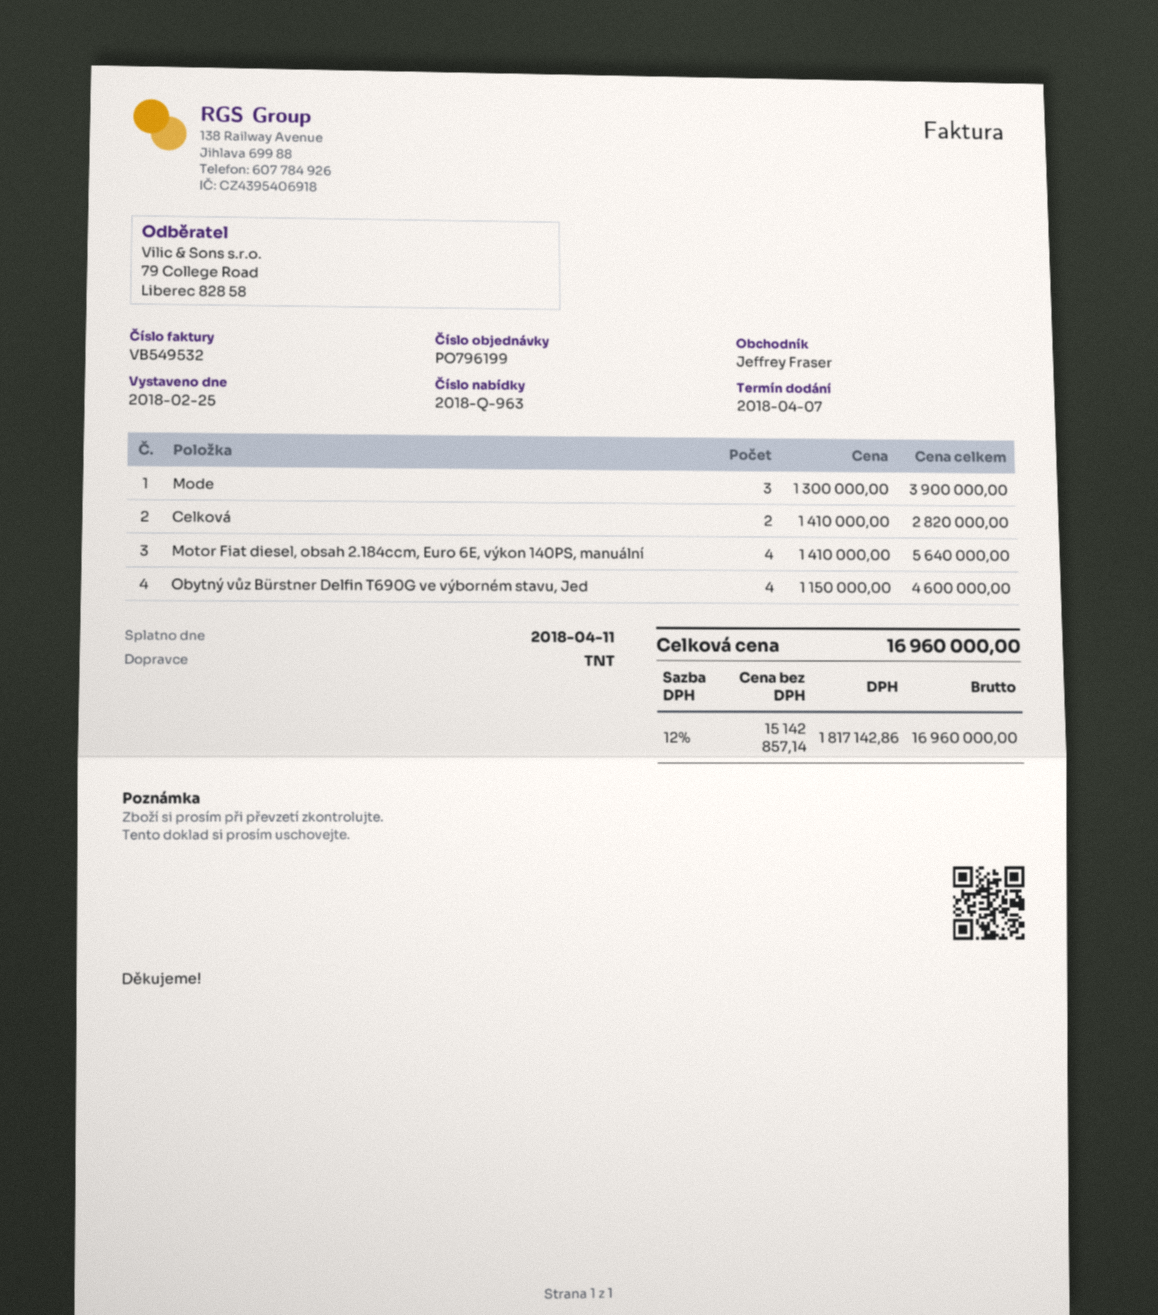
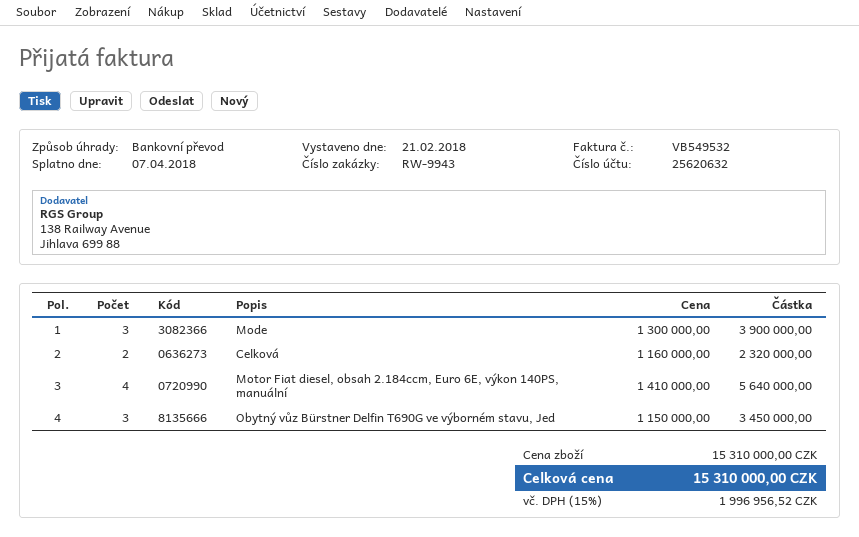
invoice date: 2018-02-25 -> 2018-02-21
due date: 2018-04-11 -> 2018-04-07
Celková: 2 x 1410000.00 = 2820000.00 -> 2 x 1160000.00 = 2320000.00
Obytný vůz Bürstner Delfin T690G ve výborném stavu, Jed: 4 x 1150000.00 = 4600000.00 -> 3 x 1150000.00 = 3450000.00
tax: 12% = 1817142.86 -> 15% = 1996956.52
total: 16960000.00 -> 15310000.00

